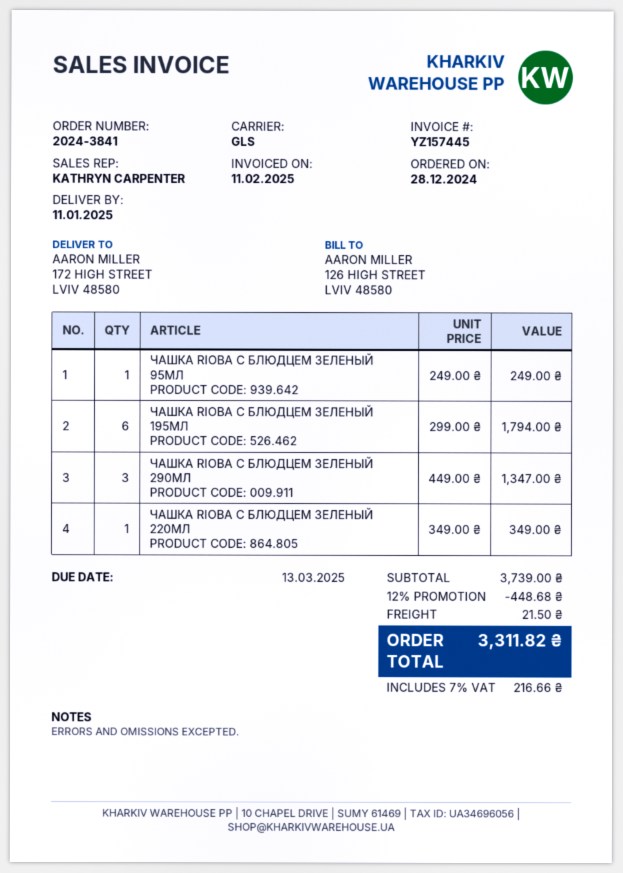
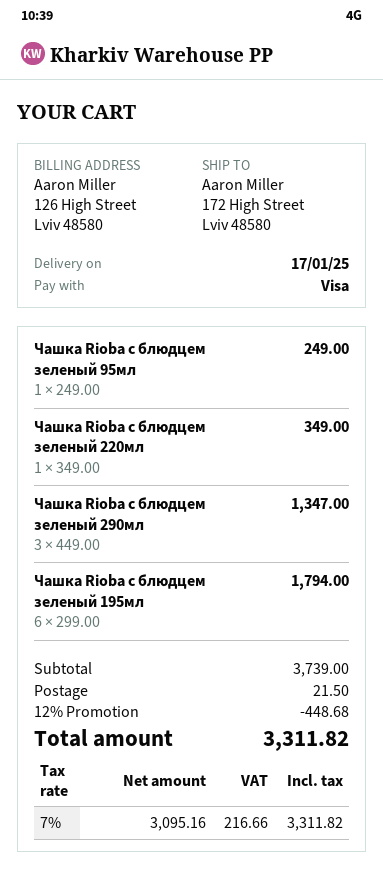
delivery date: 2025-01-11 -> 2025-01-17

